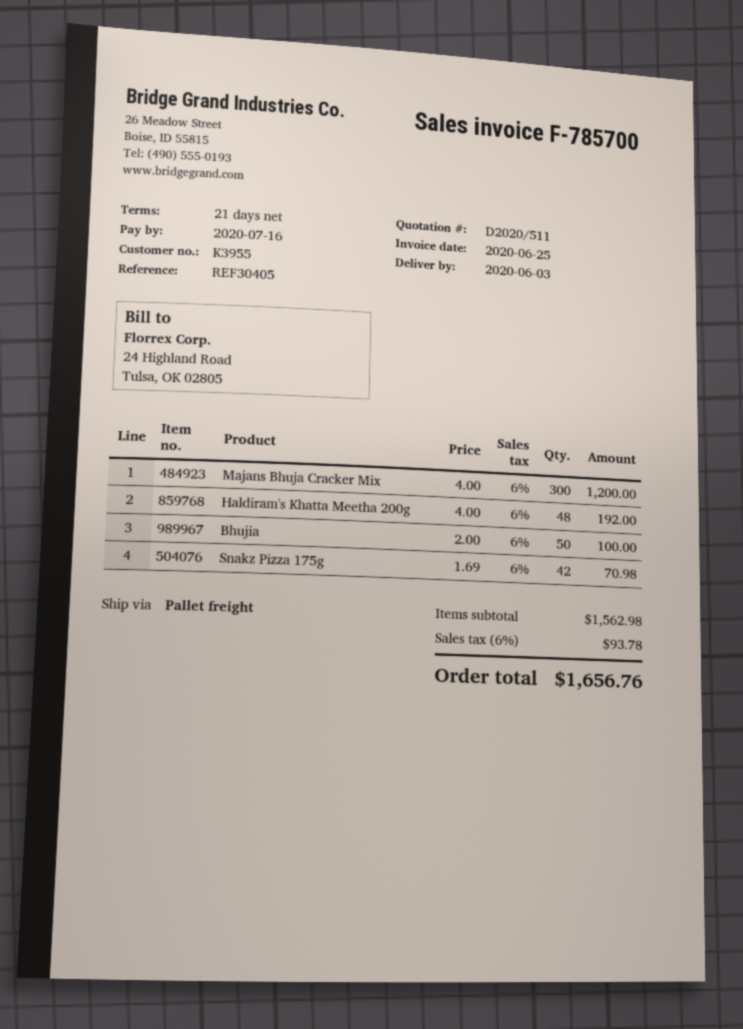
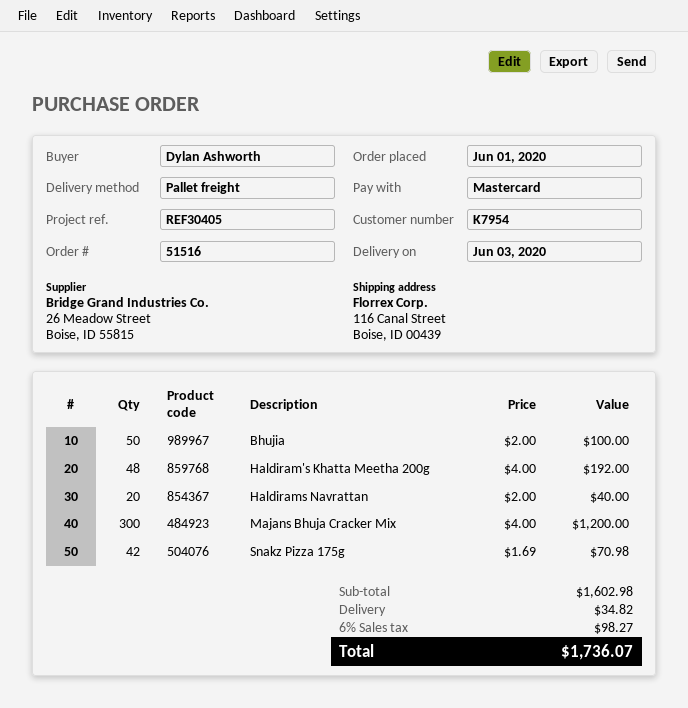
customer number: K3955 -> K7954
Haldirams Navrattan: none -> 20 x 2.00 = 40.00
subtotal: 1562.98 -> 1602.98
shipping: none -> 34.82
tax: 6% = 93.78 -> 6% = 98.27
total: 1656.76 -> 1736.07

